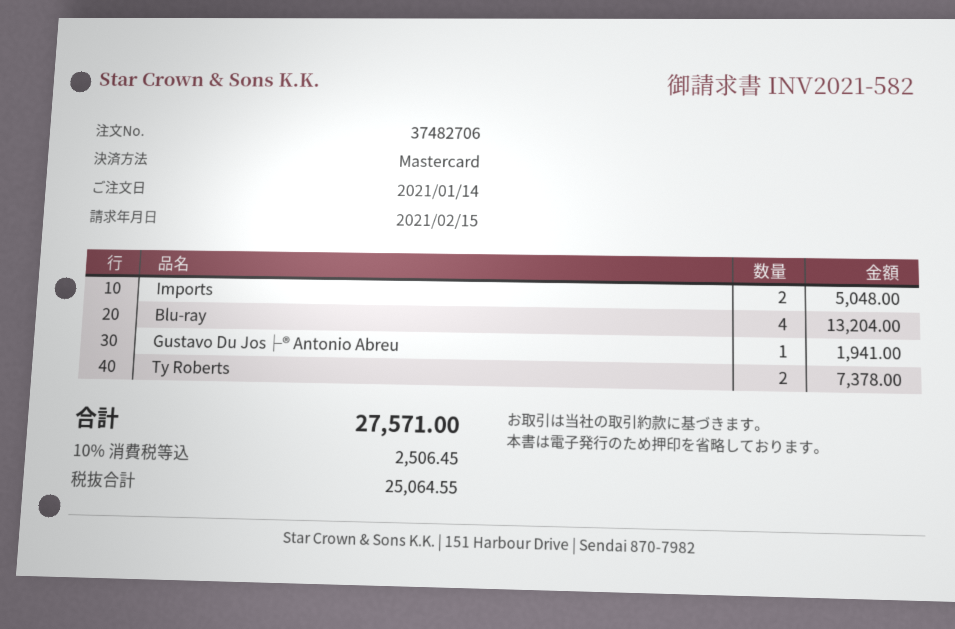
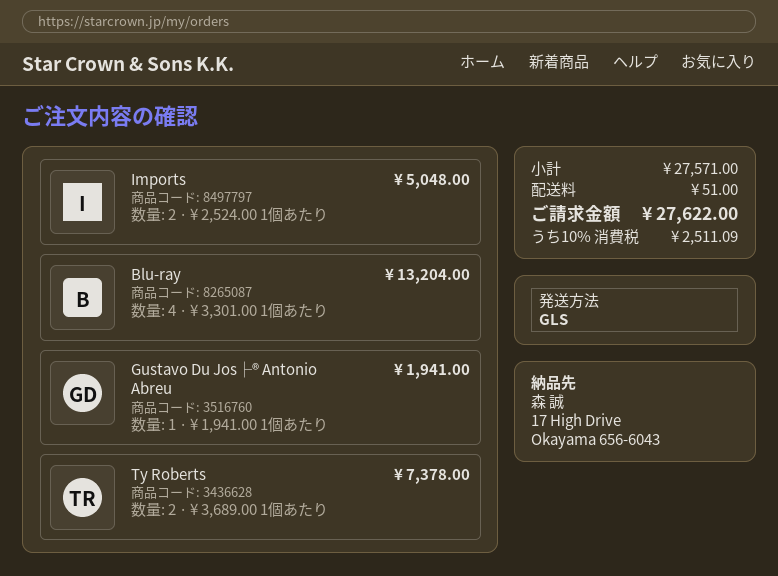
shipping: none -> 51.00
tax: 10% = 2506.45 -> 10% = 2511.09
total: 27571.00 -> 27622.00

